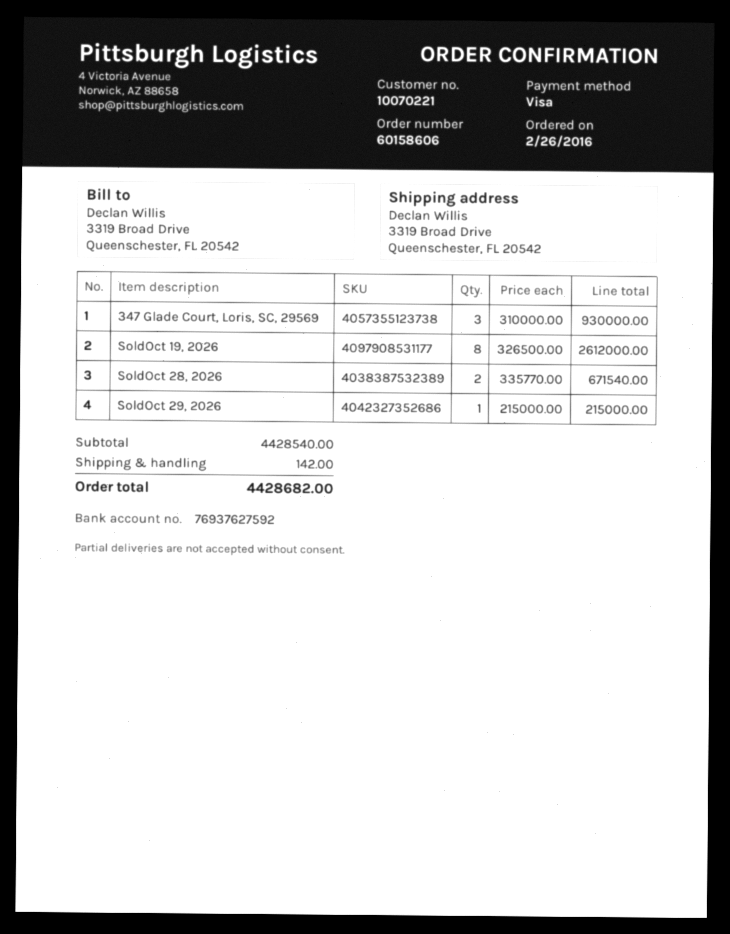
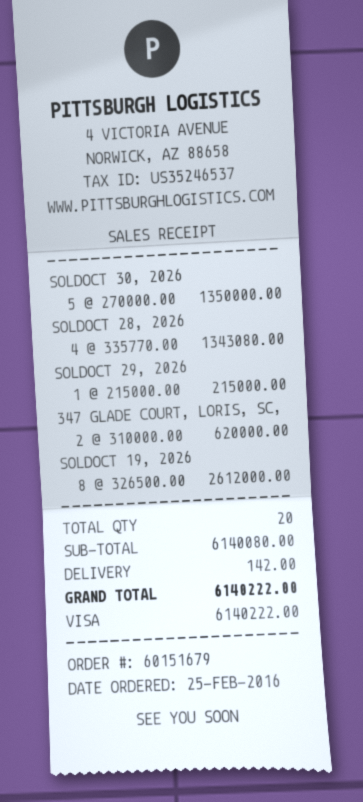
order number: 60158606 -> 60151679
order date: 2016-02-26 -> 2016-02-25
347 Glade Court, Loris, SC, 29569: 3 x 310000.00 = 930000.00 -> 2 x 310000.00 = 620000.00
SoldOct 28, 2026: 2 x 335770.00 = 671540.00 -> 4 x 335770.00 = 1343080.00
SOLDOCT 30, 2026: none -> 5 x 270000.00 = 1350000.00
subtotal: 4428540.00 -> 6140080.00
total: 4428682.00 -> 6140222.00

